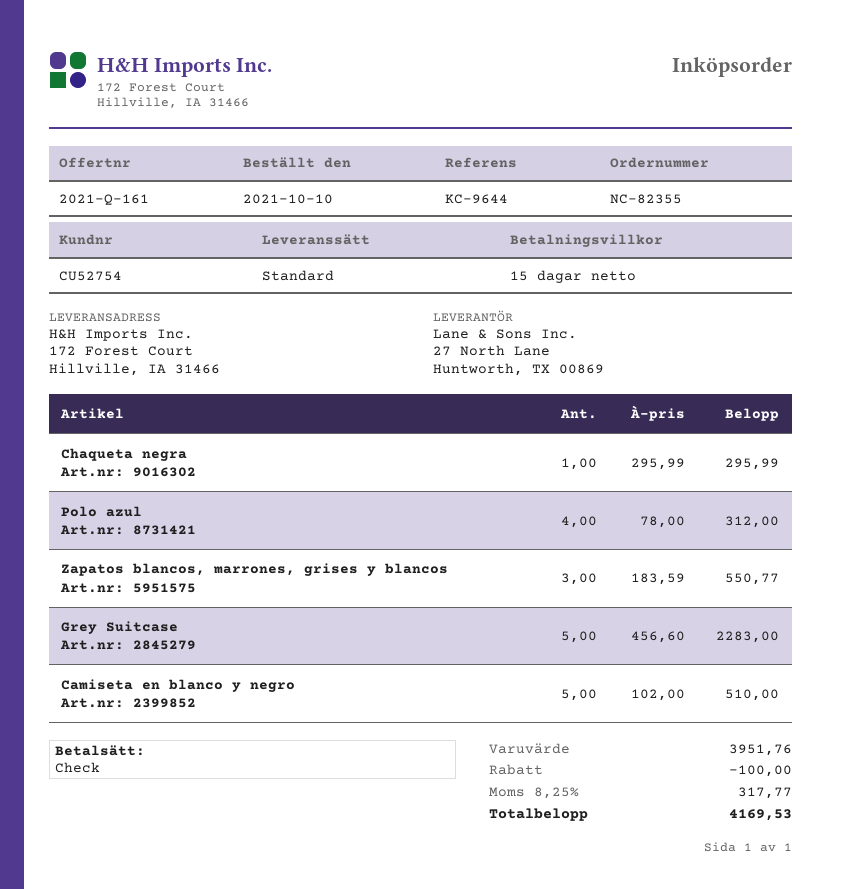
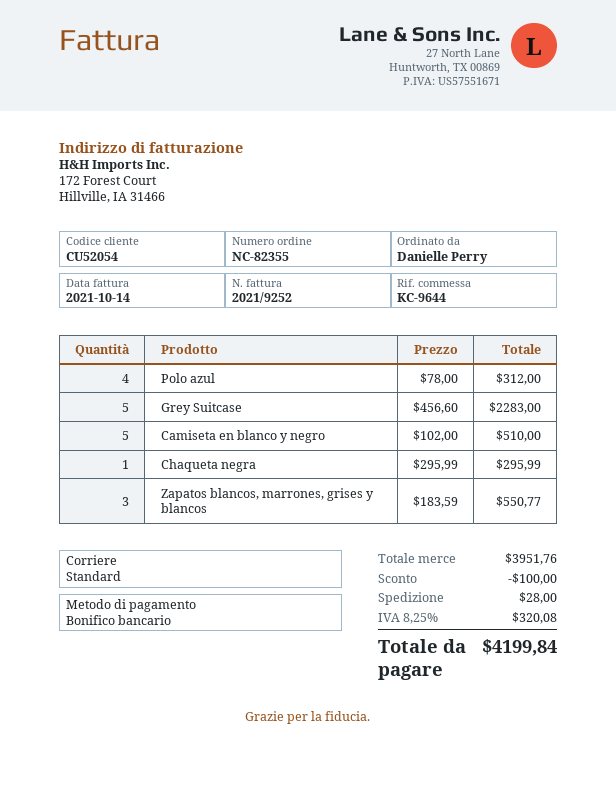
customer number: CU52754 -> CU52054
payment method: cheque -> bank transfer
shipping: none -> 28.00
tax: 8.25% = 317.77 -> 8.25% = 320.08
total: 4169.53 -> 4199.84

